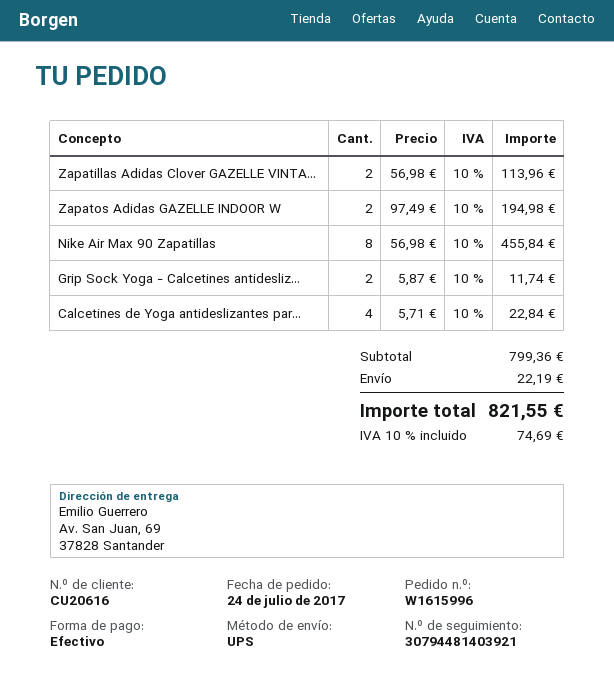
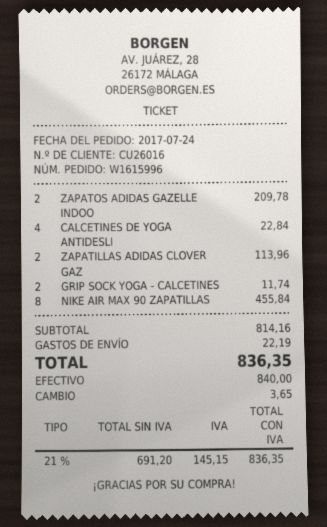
customer number: CU20616 -> CU26016
Zapatos Adidas GAZELLE INDOOR W: 2 for 194.98 -> 2 for 209.78
subtotal: 799.36 -> 814.16
tax: 10% = 74.69 -> 21% = 145.15
total: 821.55 -> 836.35

